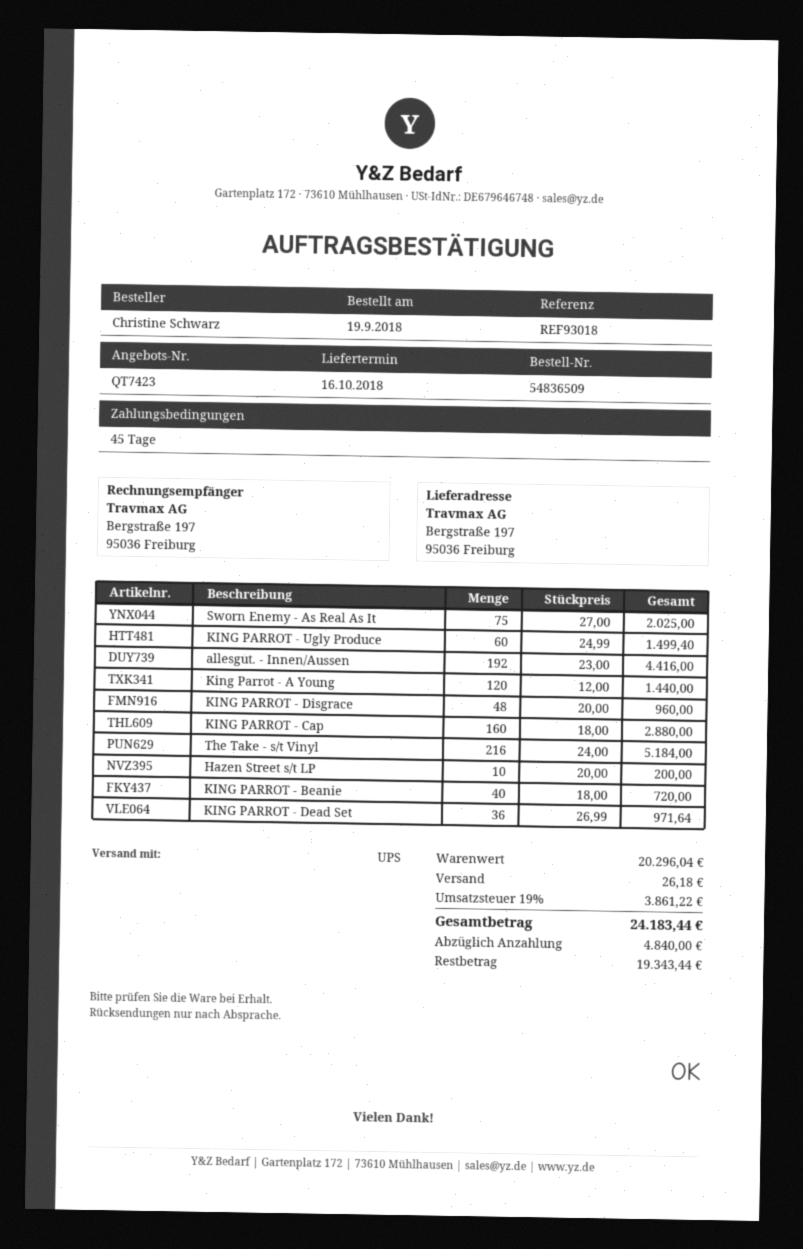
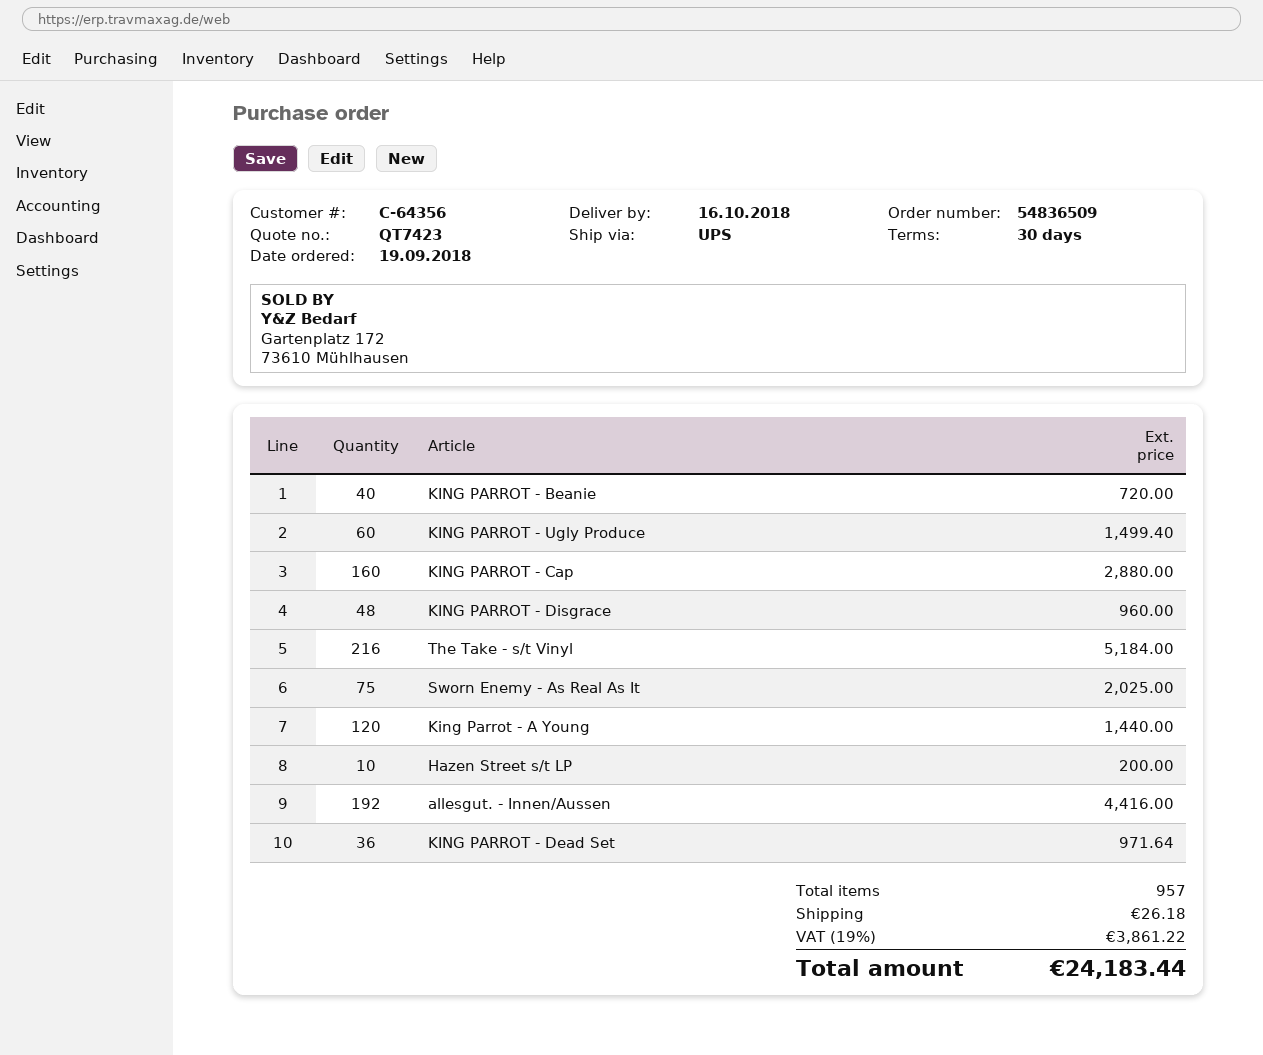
payment terms: 45 days -> 30 days

